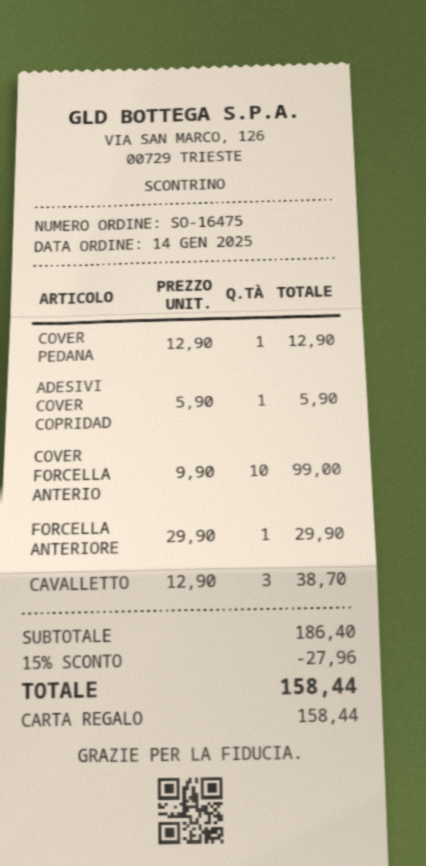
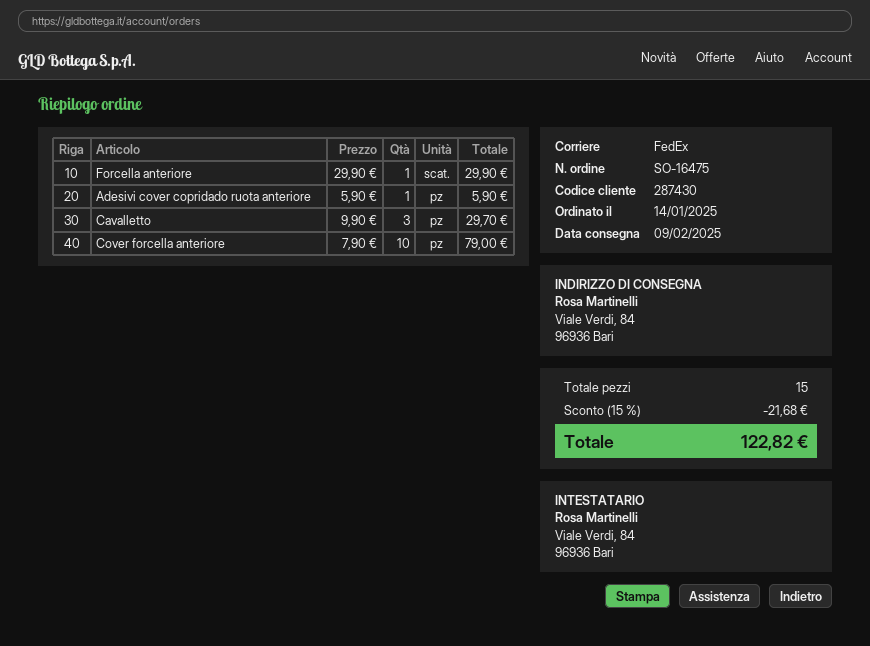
COVER PEDANA: 1 x 12.90 = 12.90 -> none
COVER FORCELLA ANTERIO: 10 x 9.90 = 99.00 -> 10 x 7.90 = 79.00
CAVALLETTO: 3 x 12.90 = 38.70 -> 3 x 9.90 = 29.70
discount: 15% = 27.96 -> 15% = 21.68
total: 158.44 -> 122.82

